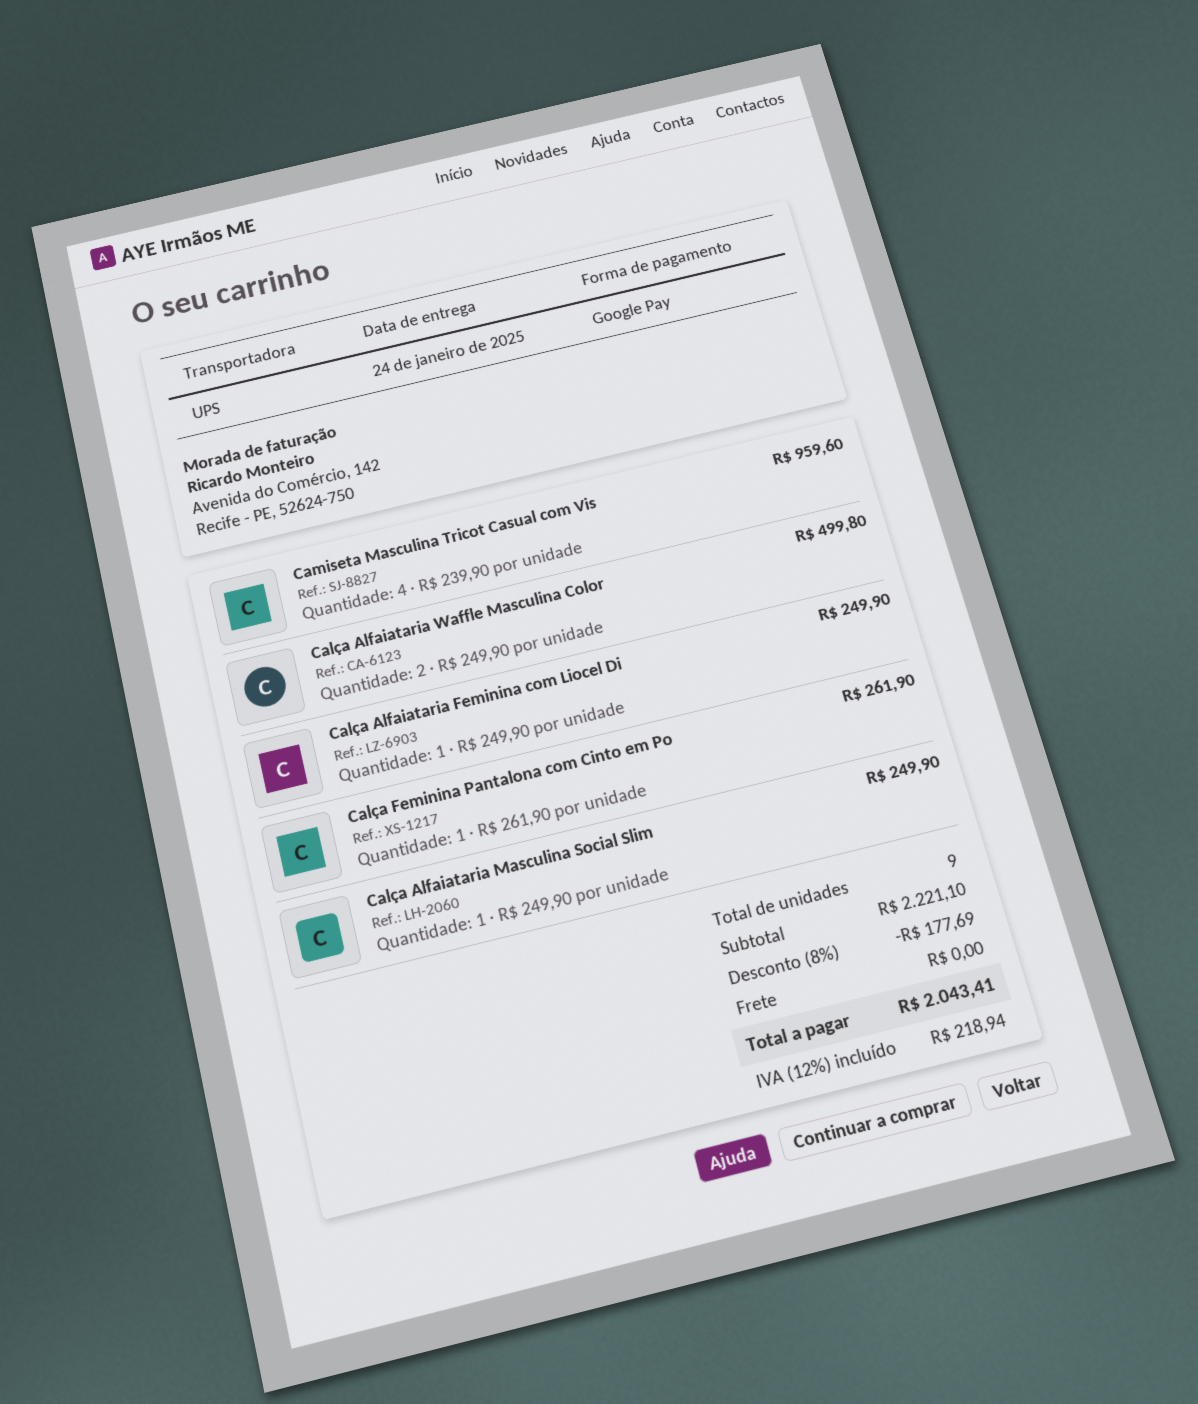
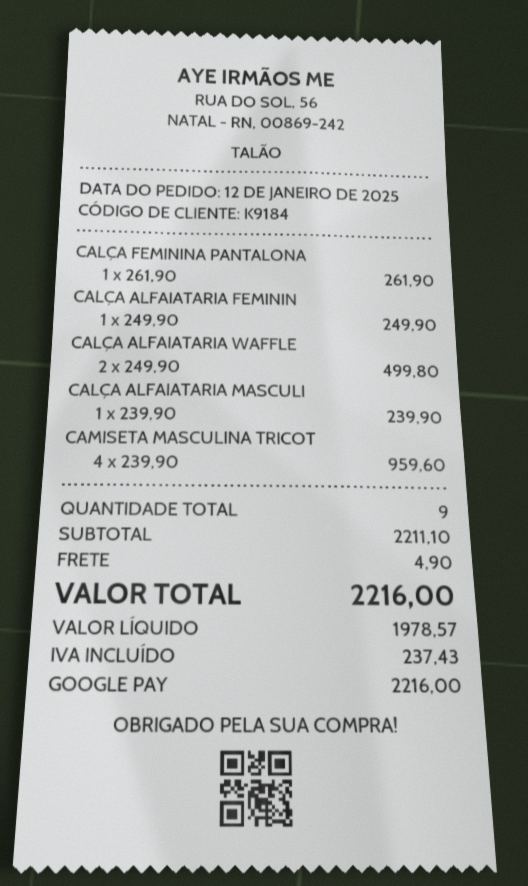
Calça Alfaiataria Masculina Social Slim: 1 x 249.90 = 249.90 -> 1 x 239.90 = 239.90
subtotal: 2221.10 -> 2211.10
discount: 8% = 177.69 -> none
shipping: 0.00 -> 4.90
tax: 218.94 -> 237.43
total: 2043.41 -> 2216.00

